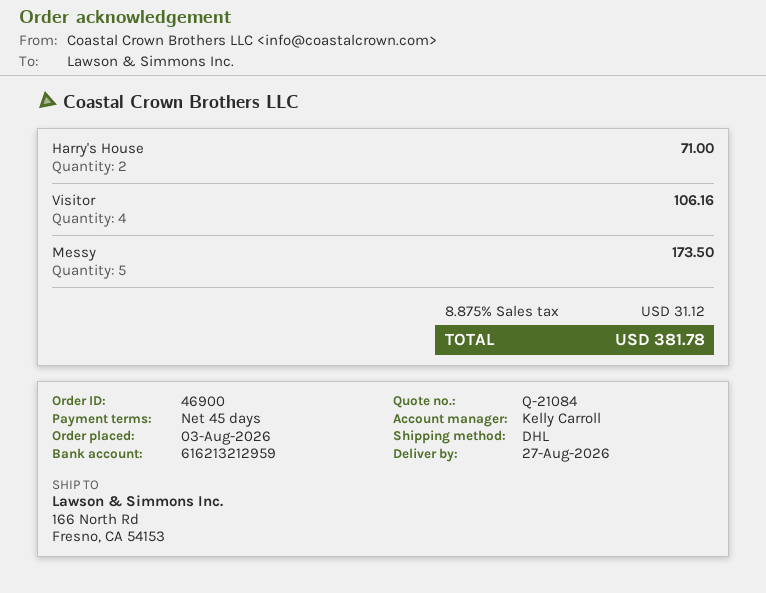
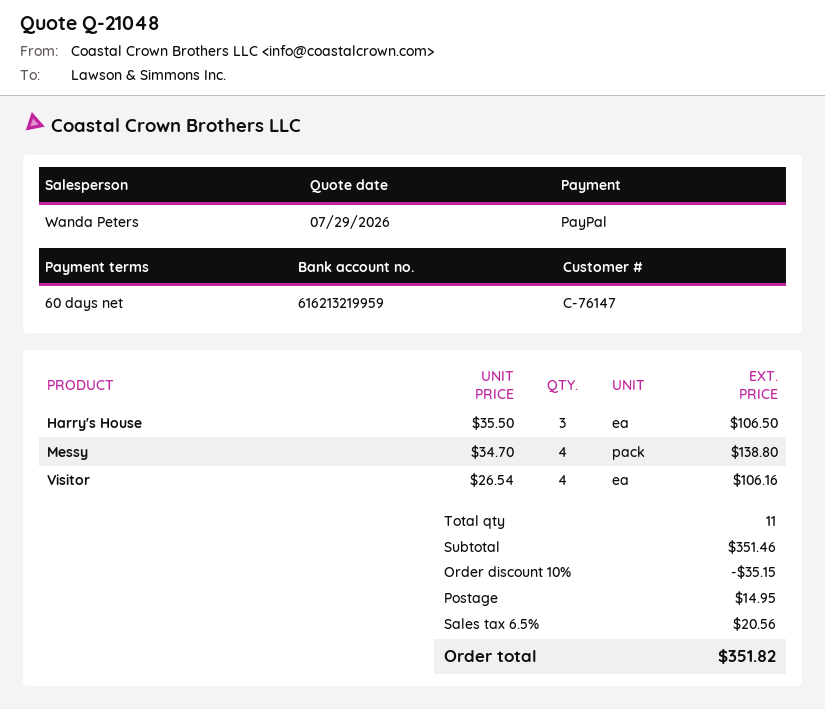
quote number: Q-21084 -> Q-21048
payment terms: 45 days -> 60 days
sales rep: Kelly Carroll -> Wanda Peters
bank account: 616213212959 -> 616213219959
Harry's House: 2 for 71.00 -> 3 for 106.50
Messy: 5 for 173.50 -> 4 for 138.80
discount: none -> 10% = 35.15
shipping: none -> 14.95
tax: 8.875% = 31.12 -> 6.5% = 20.56
total: 381.78 -> 351.82

